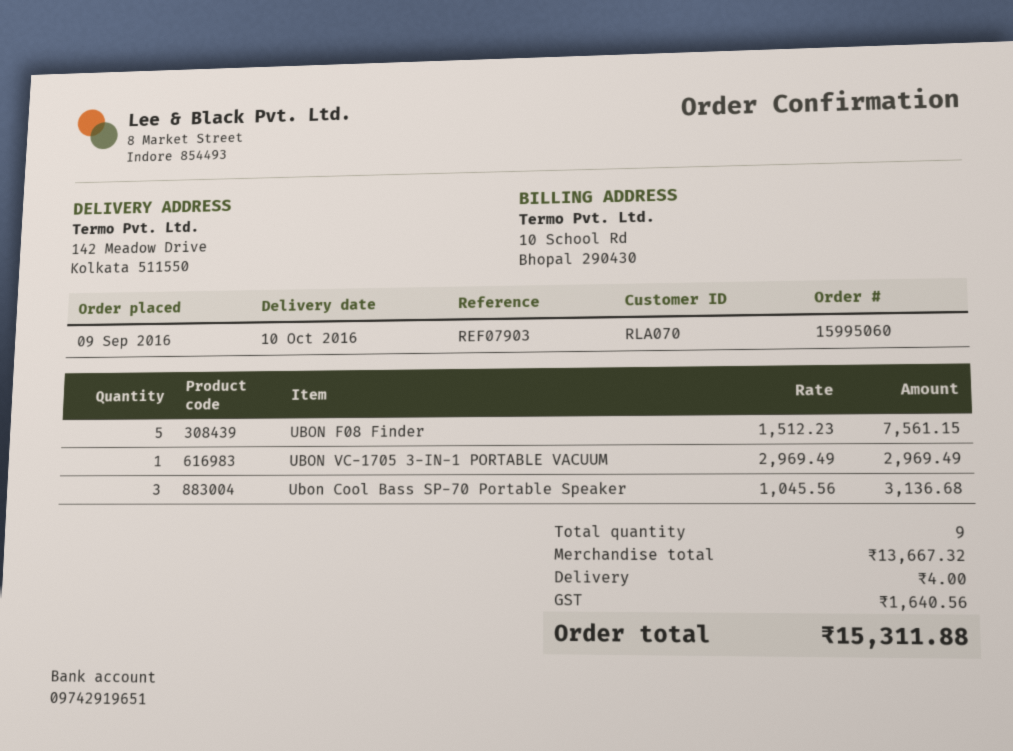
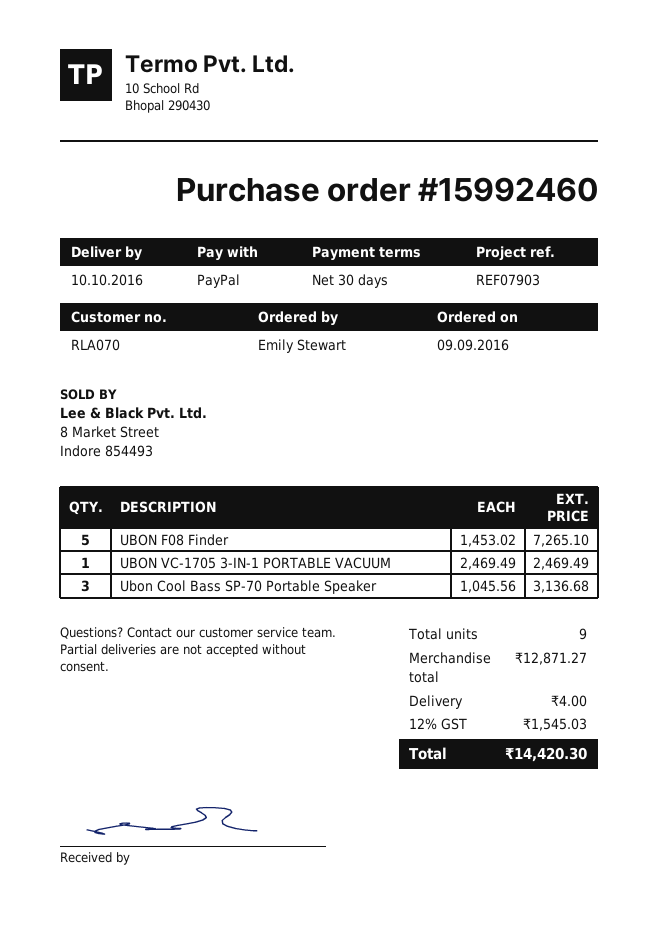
order number: 15995060 -> 15992460
UBON F08 Finder: 5 x 1512.23 = 7561.15 -> 5 x 1453.02 = 7265.10
UBON VC-1705 3-IN-1 PORTABLE VACUUM: 1 x 2969.49 = 2969.49 -> 1 x 2469.49 = 2469.49
subtotal: 13667.32 -> 12871.27
tax: 1640.56 -> 1545.03
total: 15311.88 -> 14420.30

